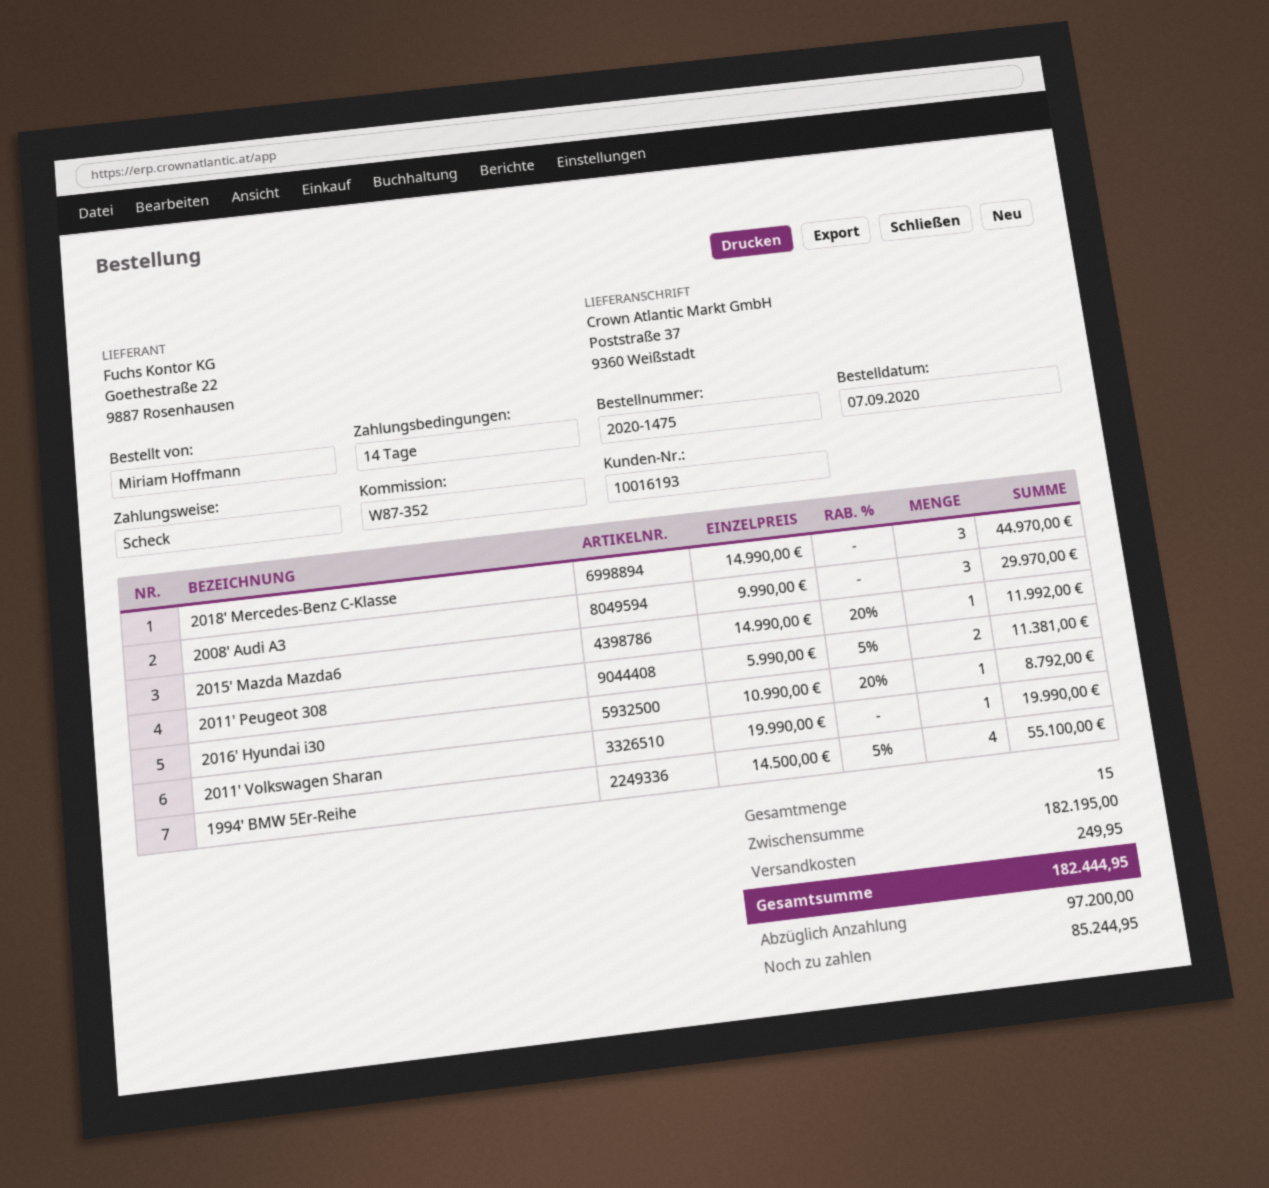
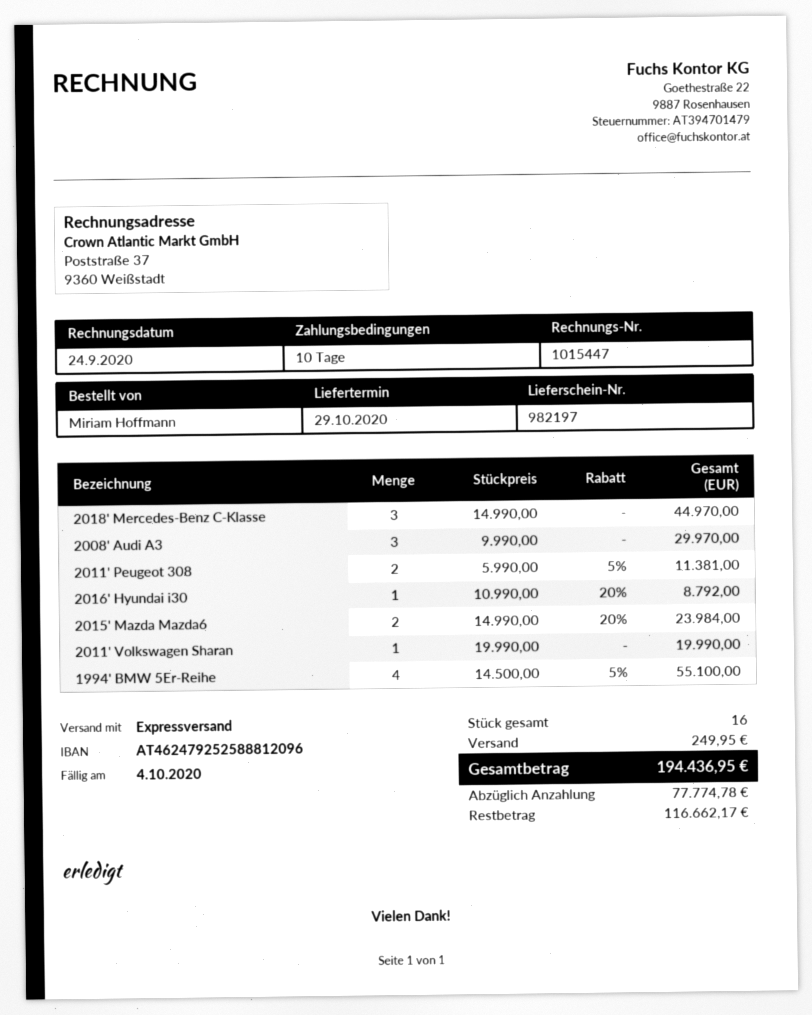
payment terms: 14 days -> 10 days
2015' Mazda Mazda6: 1 x 14990.00 - 20% = 11992.00 -> 2 x 14990.00 - 20% = 23984.00
total quantity: 15 -> 16
total: 182444.95 -> 194436.95
deposit: 97200.00 -> 77774.78
balance: 85244.95 -> 116662.17

